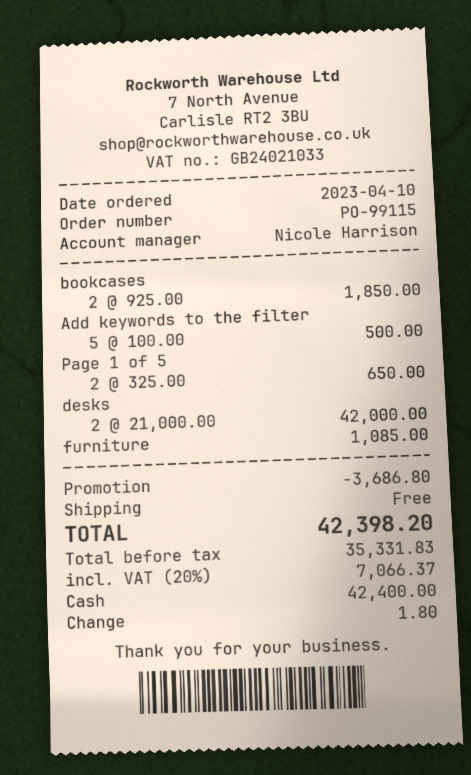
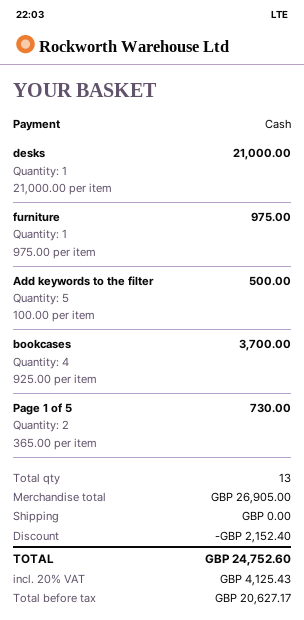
bookcases: 2 x 925.00 = 1850.00 -> 4 x 925.00 = 3700.00
Page 1 of 5: 2 x 325.00 = 650.00 -> 2 x 365.00 = 730.00
desks: 2 x 21000.00 = 42000.00 -> 1 x 21000.00 = 21000.00
furniture: 1 x 1085.00 = 1085.00 -> 1 x 975.00 = 975.00
discount: 3686.80 -> 2152.40
net: 35331.83 -> 20627.17
tax: 20% = 7066.37 -> 20% = 4125.43
total: 42398.20 -> 24752.60

